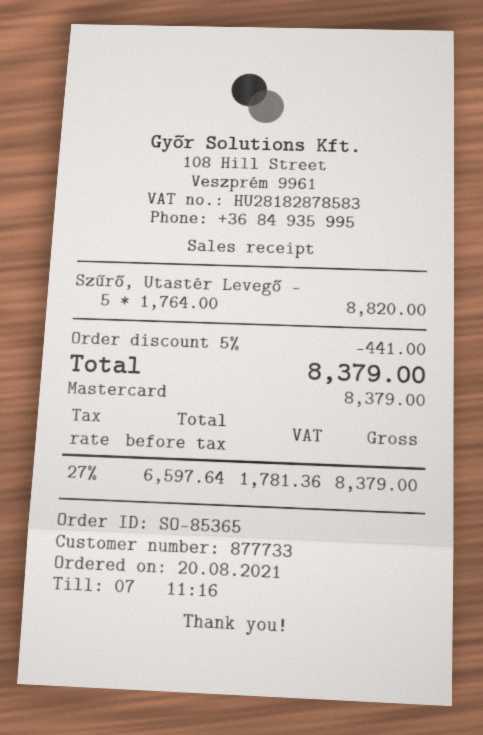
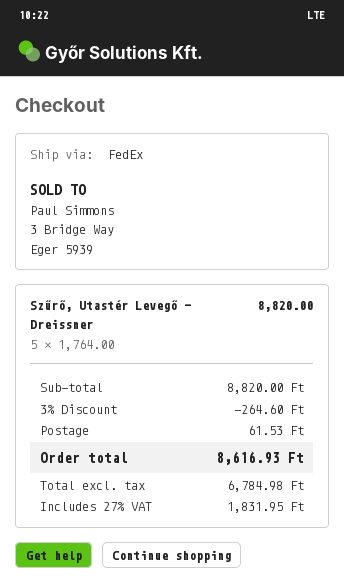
discount: 5% = 441.00 -> 3% = 264.60
shipping: none -> 61.53
net: 6597.64 -> 6784.98
tax: 27% = 1781.36 -> 27% = 1831.95
total: 8379.00 -> 8616.93

